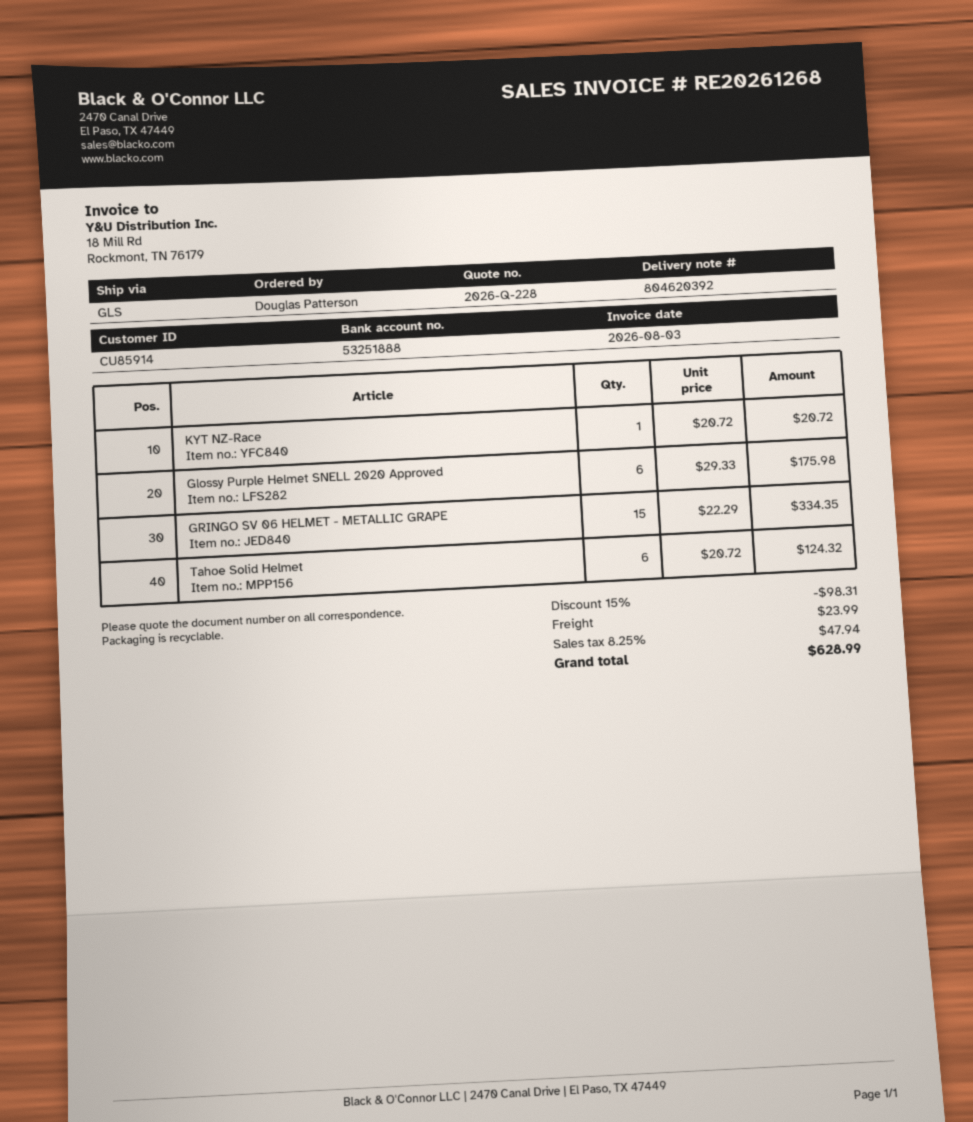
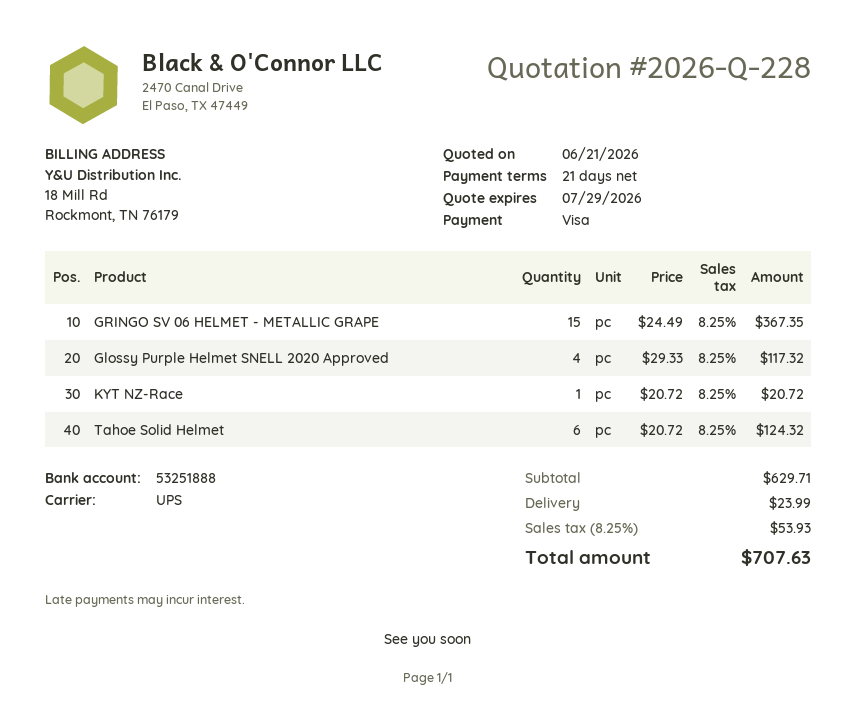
shipping method: GLS -> UPS
Glossy Purple Helmet SNELL 2020 Approved: 6 x 29.33 = 175.98 -> 4 x 29.33 = 117.32
GRINGO SV 06 HELMET - METALLIC GRAPE: 15 x 22.29 = 334.35 -> 15 x 24.49 = 367.35
discount: 15% = 98.31 -> none
tax: 8.25% = 47.94 -> 8.25% = 53.93
total: 628.99 -> 707.63

